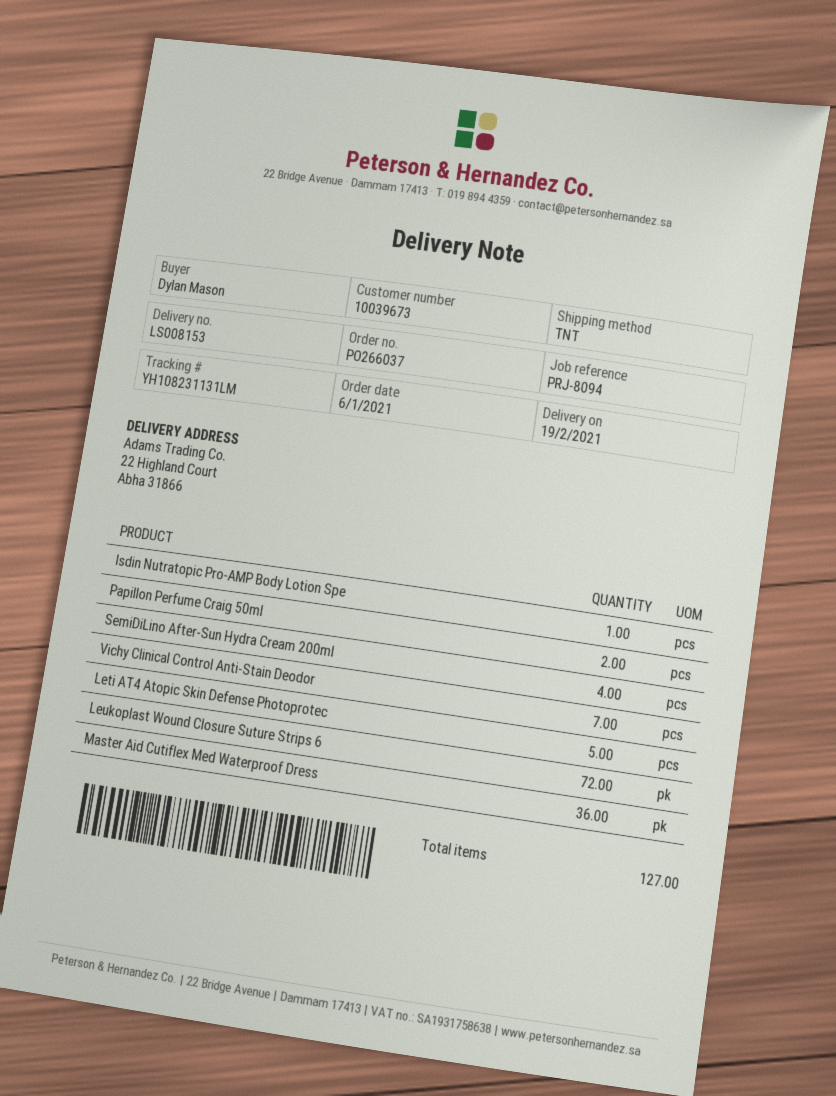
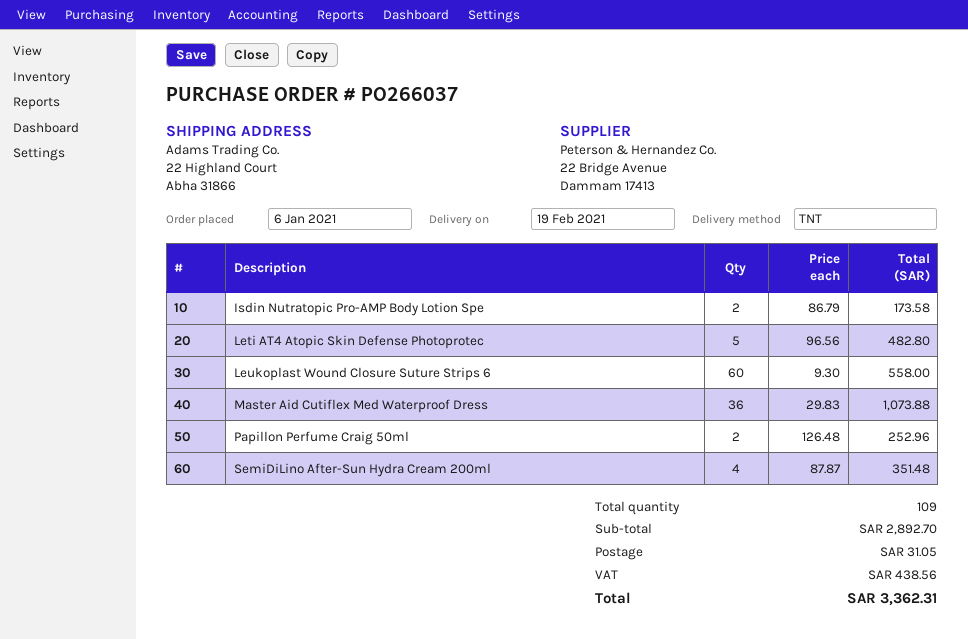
Isdin Nutratopic Pro-AMP Body Lotion Spe: 1 -> 2
Vichy Clinical Control Anti-Stain Deodor: 7 -> none
Leukoplast Wound Closure Suture Strips 6: 72 -> 60
total quantity: 127 -> 109

